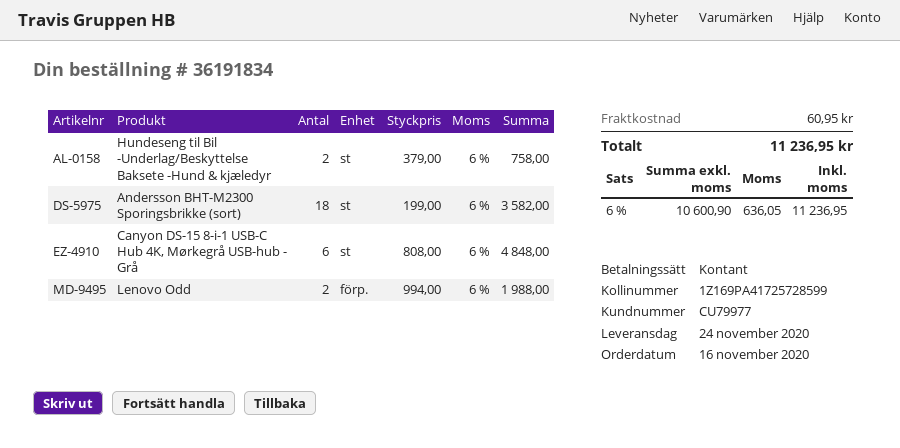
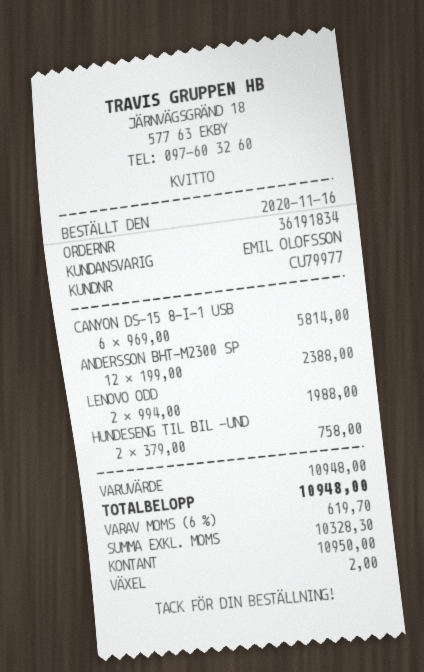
Andersson BHT-M2300 Sporingsbrikke (sort): 18 x 199.00 = 3582.00 -> 12 x 199.00 = 2388.00
Canyon DS-15 8-i-1 USB-C Hub 4K, Mørkegrå USB-hub - Grå: 6 x 808.00 = 4848.00 -> 6 x 969.00 = 5814.00
shipping: 60.95 -> none
net: 10600.90 -> 10328.30
tax: 6% = 636.05 -> 6% = 619.70
total: 11236.95 -> 10948.00

